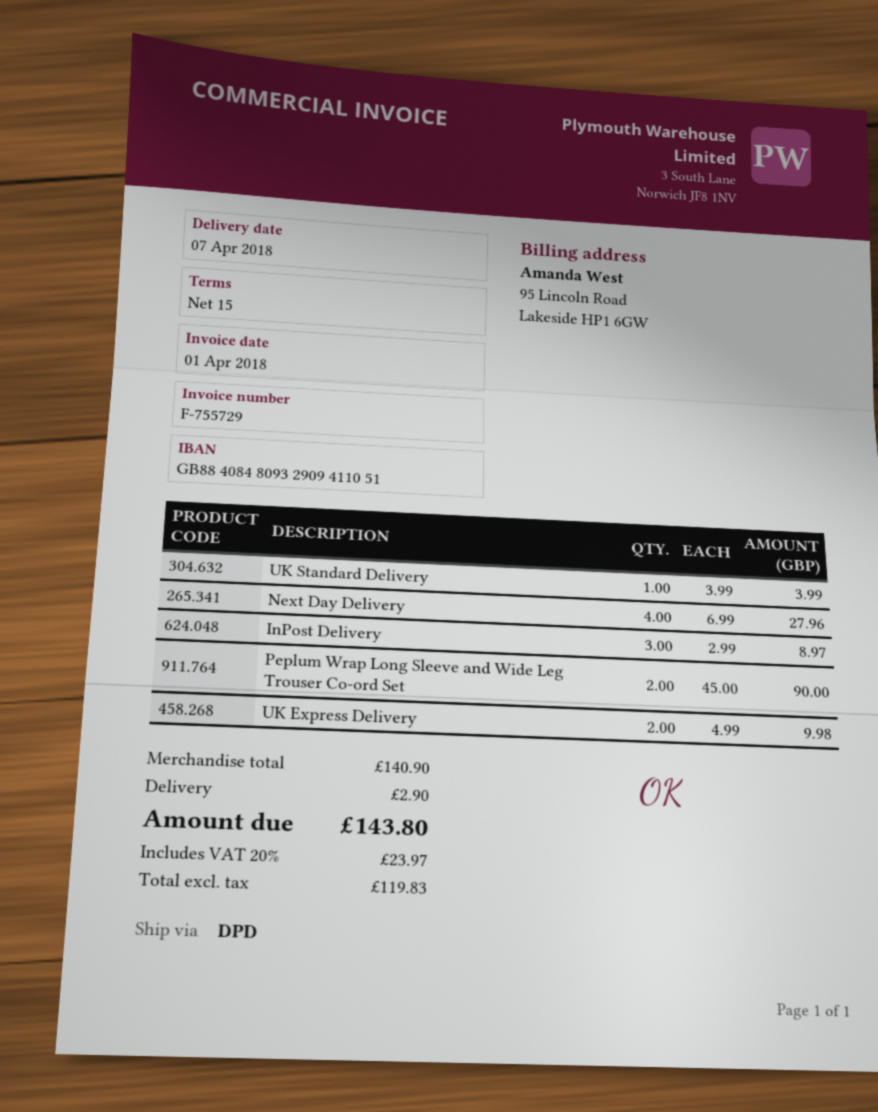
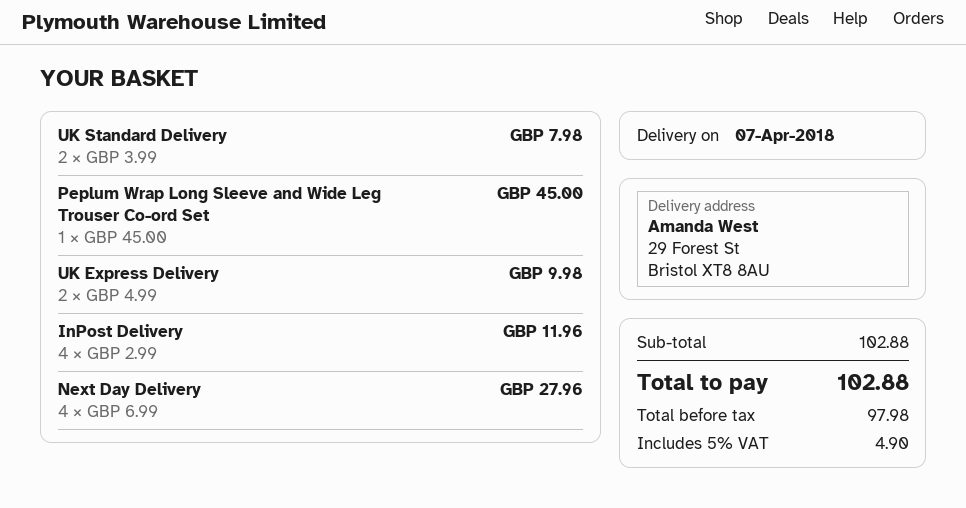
UK Standard Delivery: 1 x 3.99 = 3.99 -> 2 x 3.99 = 7.98
InPost Delivery: 3 x 2.99 = 8.97 -> 4 x 2.99 = 11.96
Peplum Wrap Long Sleeve and Wide Leg Trouser Co-ord Set: 2 x 45.00 = 90.00 -> 1 x 45.00 = 45.00
subtotal: 140.90 -> 102.88
shipping: 2.90 -> none
net: 119.83 -> 97.98
tax: 20% = 23.97 -> 5% = 4.90
total: 143.80 -> 102.88

